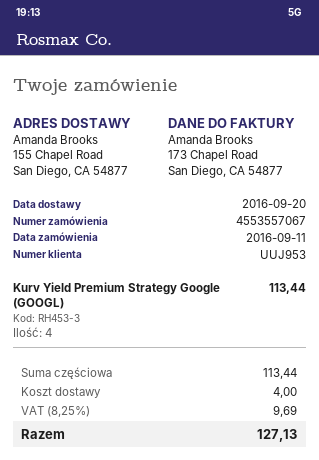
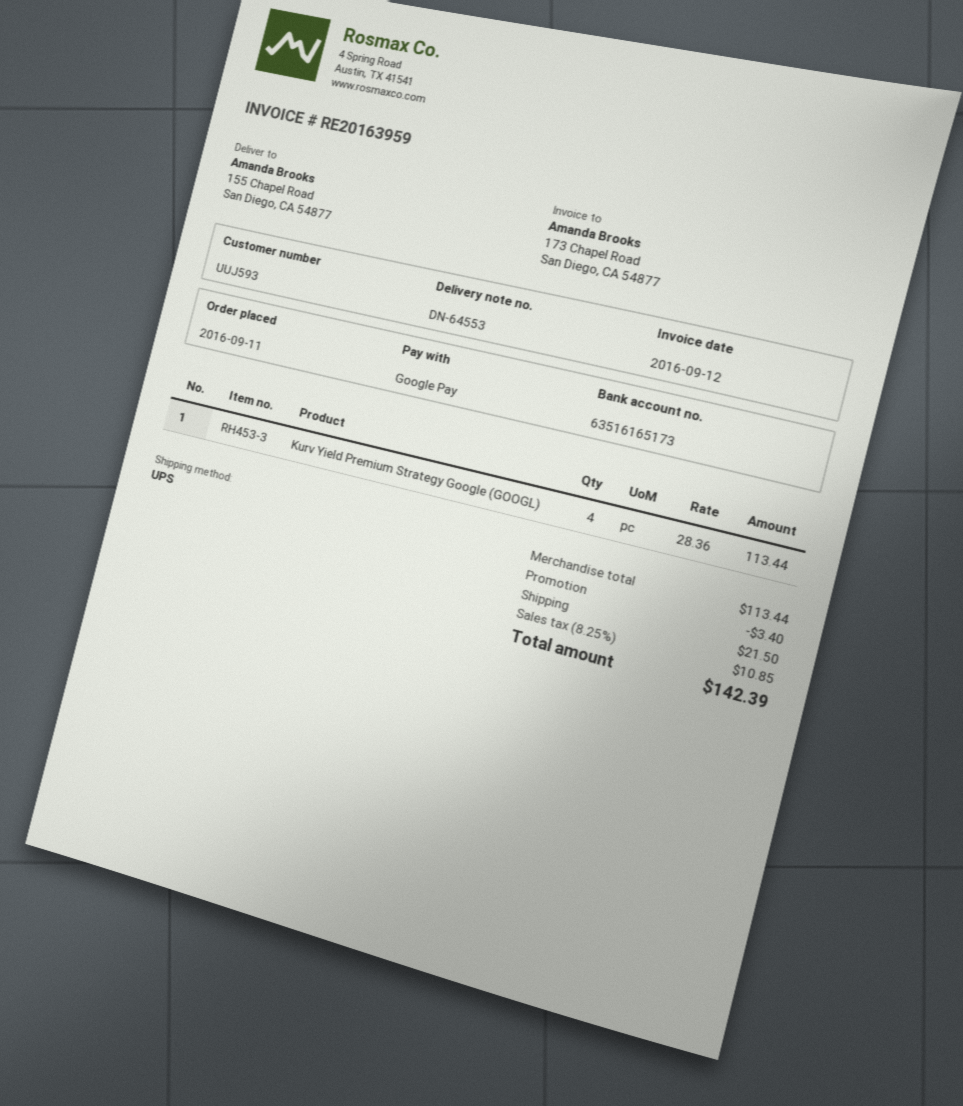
customer number: UUJ953 -> UUJ593
discount: none -> 3.40
shipping: 4.00 -> 21.50
tax: 8.25% = 9.69 -> 8.25% = 10.85
total: 127.13 -> 142.39

